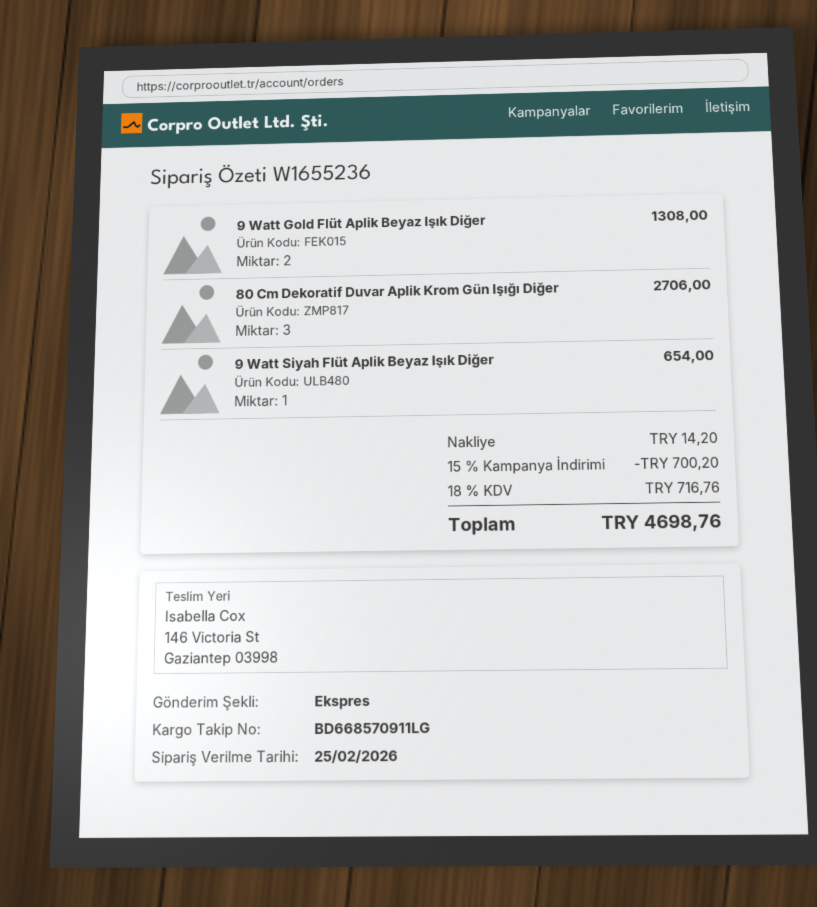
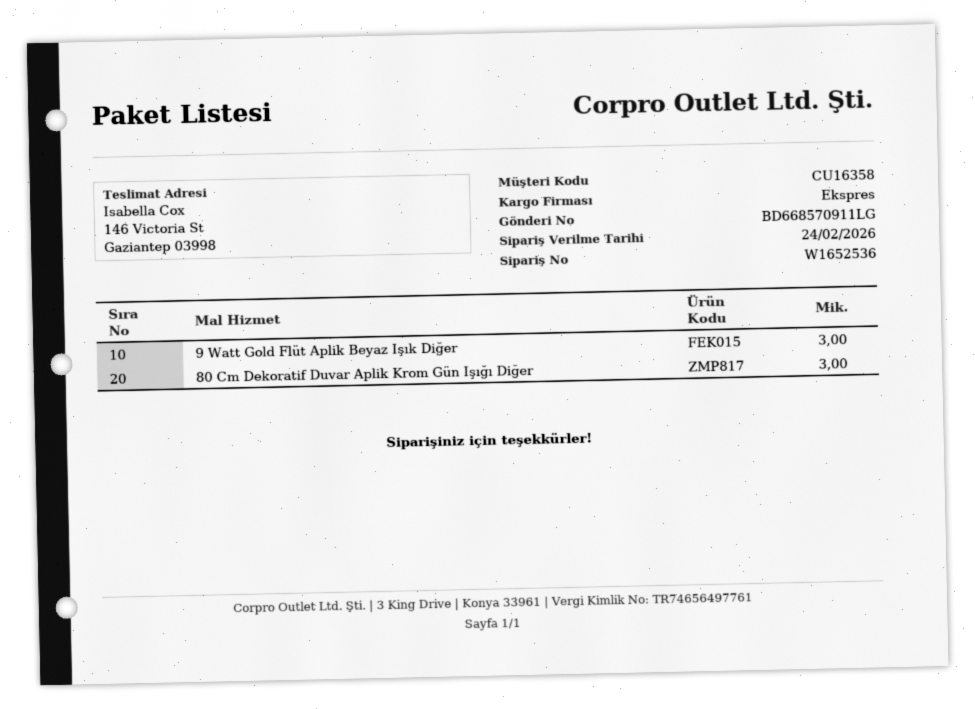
order number: W1655236 -> W1652536
order date: 2026-02-25 -> 2026-02-24
9 Watt Gold Flüt Aplik Beyaz Işık Diğer: 2 -> 3
9 Watt Siyah Flüt Aplik Beyaz Işık Diğer: 1 -> none

